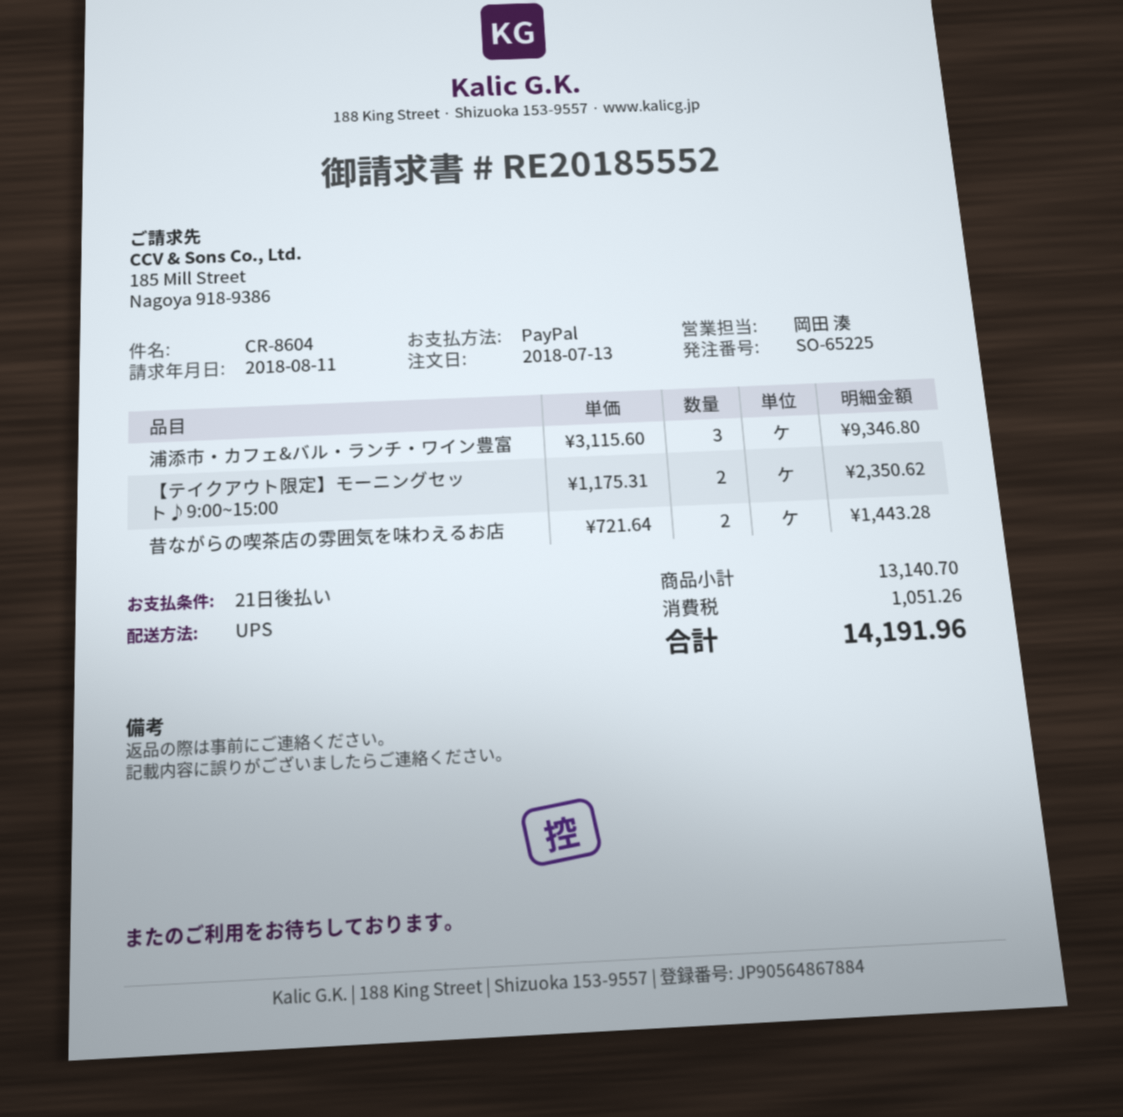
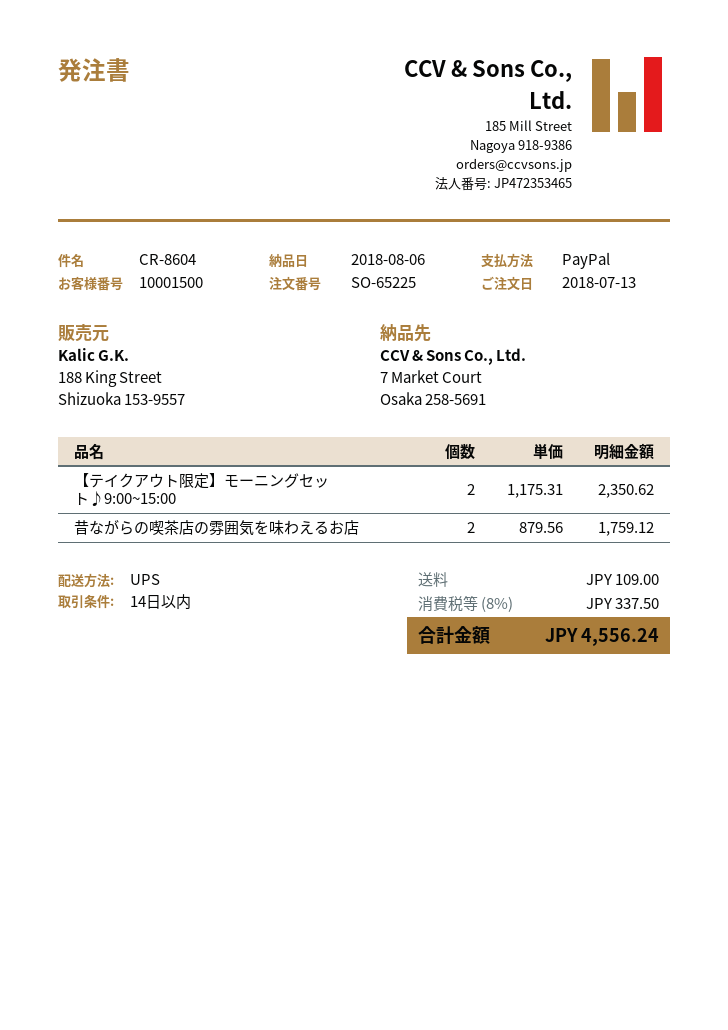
payment terms: 21 days -> 14 days
浦添市・カフェ&バル・ランチ・ワイン豊富: 3 x 3115.60 = 9346.80 -> none
昔ながらの喫茶店の雰囲気を味わえるお店: 2 x 721.64 = 1443.28 -> 2 x 879.56 = 1759.12
shipping: none -> 109.00
tax: 1051.26 -> 337.50
total: 14191.96 -> 4556.24

